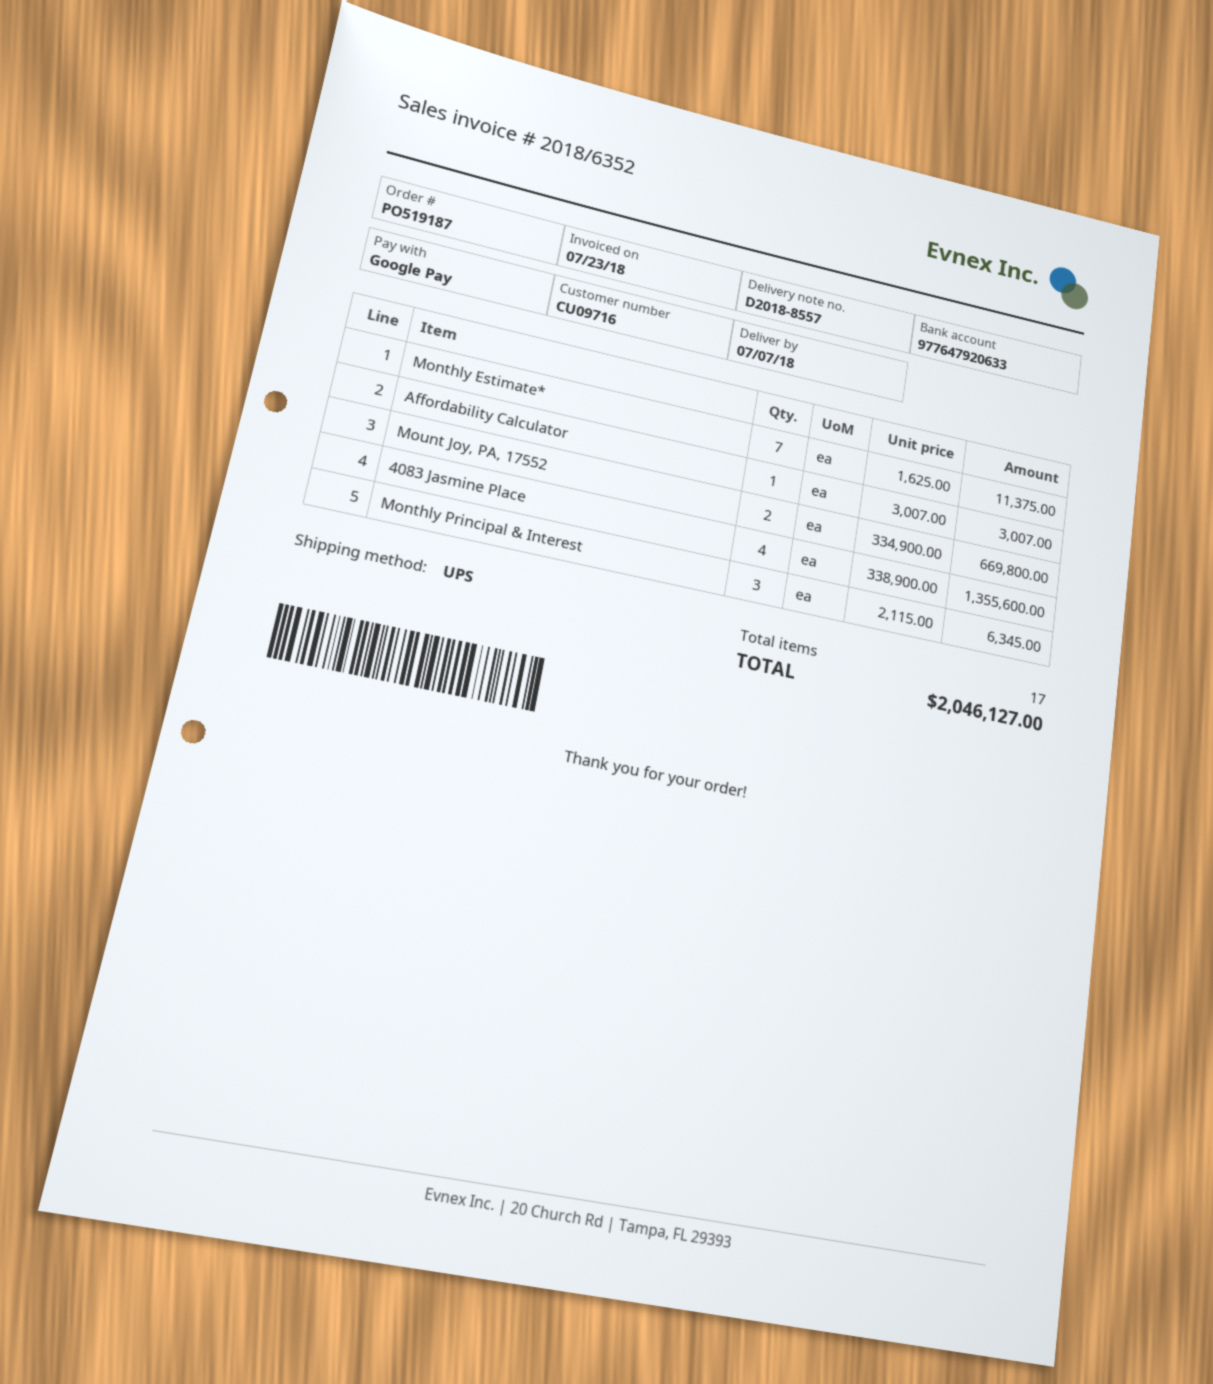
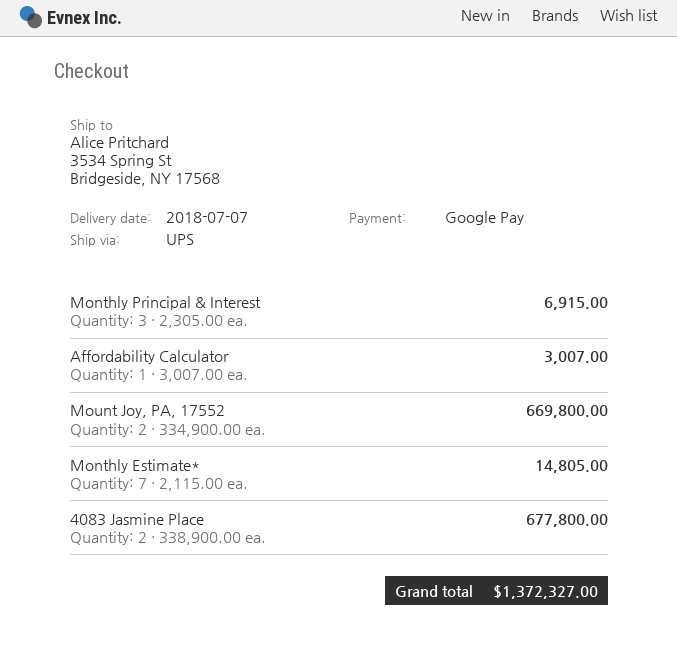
Monthly Estimate*: 7 x 1625.00 = 11375.00 -> 7 x 2115.00 = 14805.00
4083 Jasmine Place: 4 x 338900.00 = 1355600.00 -> 2 x 338900.00 = 677800.00
Monthly Principal & Interest: 3 x 2115.00 = 6345.00 -> 3 x 2305.00 = 6915.00
total: 2046127.00 -> 1372327.00

